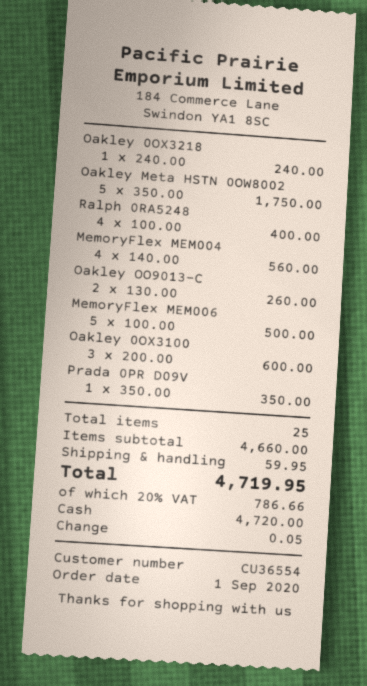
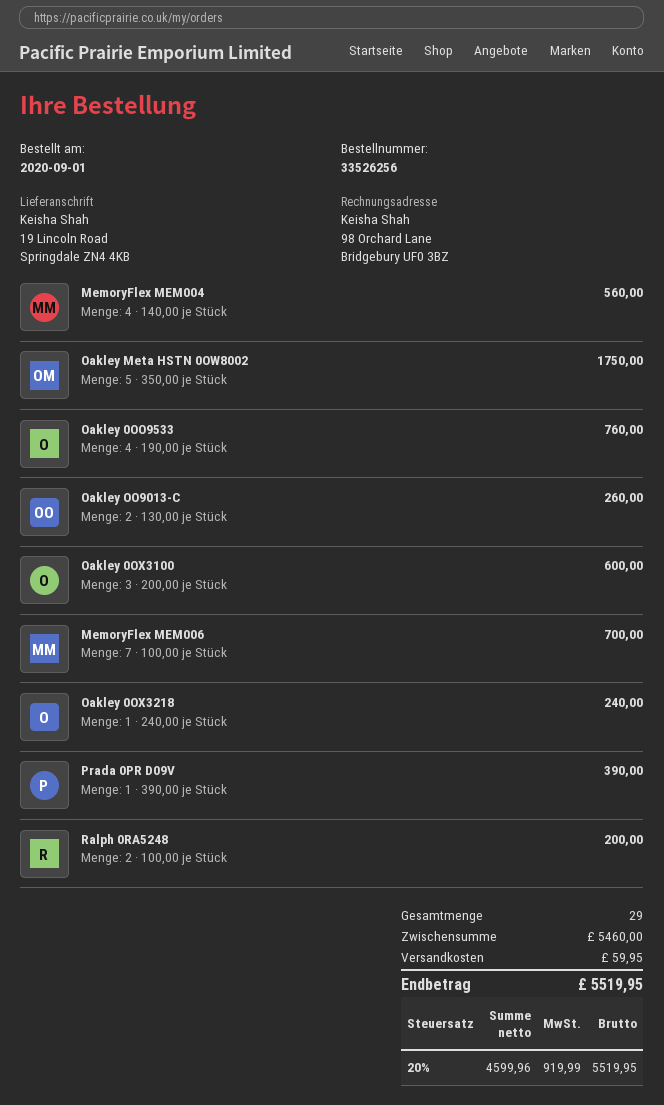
Ralph 0RA5248: 4 x 100.00 = 400.00 -> 2 x 100.00 = 200.00
MemoryFlex MEM006: 5 x 100.00 = 500.00 -> 7 x 100.00 = 700.00
Prada 0PR D09V: 1 x 350.00 = 350.00 -> 1 x 390.00 = 390.00
Oakley 0OO9533: none -> 4 x 190.00 = 760.00
total quantity: 25 -> 29
subtotal: 4660.00 -> 5460.00
tax: 20% = 786.66 -> 20% = 919.99
total: 4719.95 -> 5519.95

